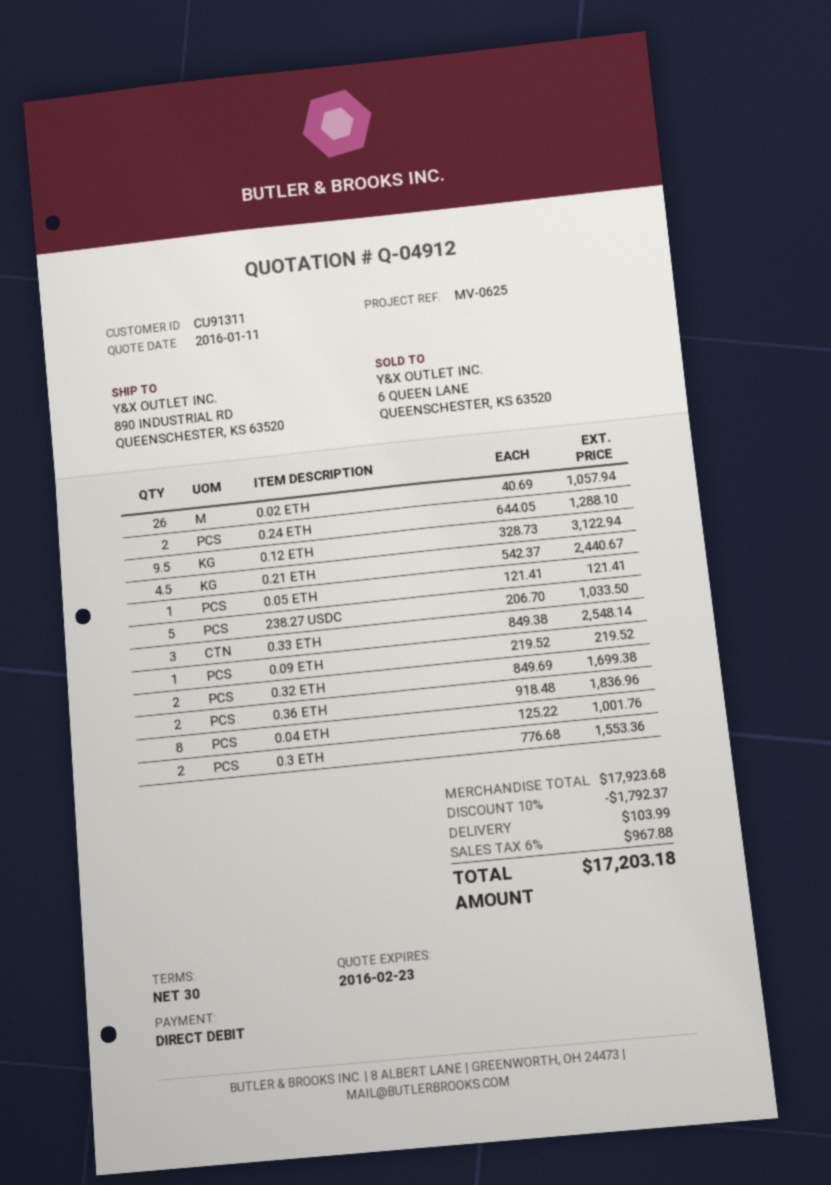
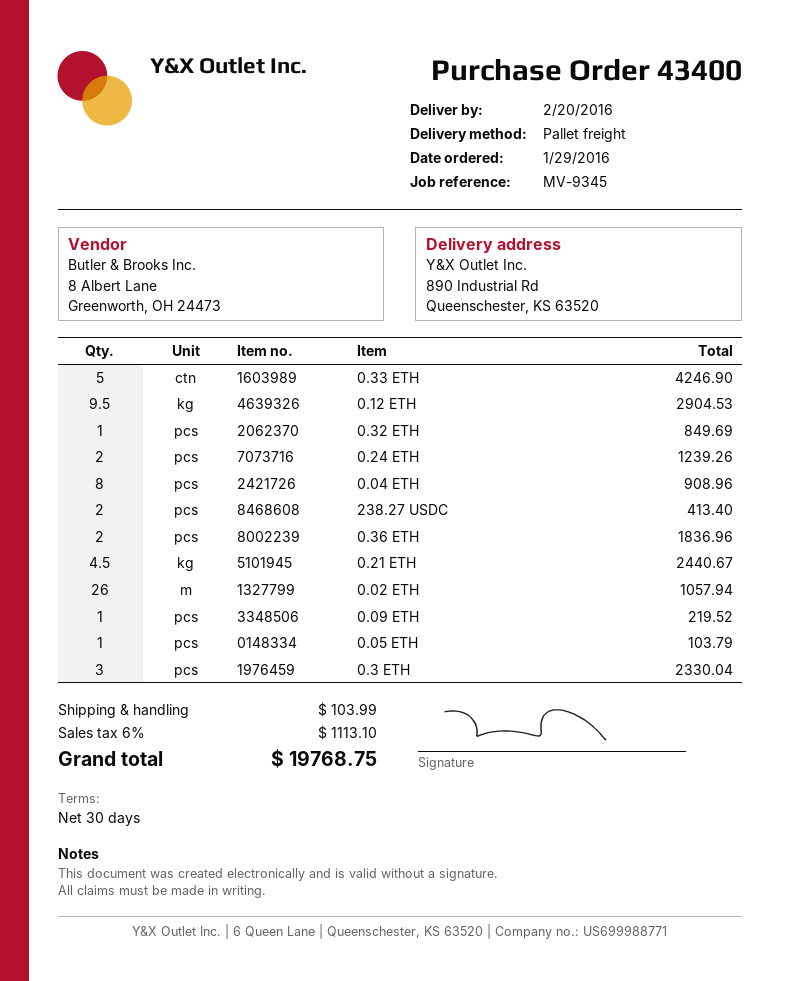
reference: MV-0625 -> MV-9345
0.24 ETH: 2 for 1288.10 -> 2 for 1239.26
0.12 ETH: 9.5 for 3122.94 -> 9.5 for 2904.53
0.05 ETH: 1 for 121.41 -> 1 for 103.79
238.27 USDC: 5 for 1033.50 -> 2 for 413.40
0.33 ETH: 3 for 2548.14 -> 5 for 4246.90
0.32 ETH: 2 for 1699.38 -> 1 for 849.69
0.04 ETH: 8 for 1001.76 -> 8 for 908.96
0.3 ETH: 2 for 1553.36 -> 3 for 2330.04
discount: 10% = 1792.37 -> none
tax: 6% = 967.88 -> 6% = 1113.10
total: 17203.18 -> 19768.75

